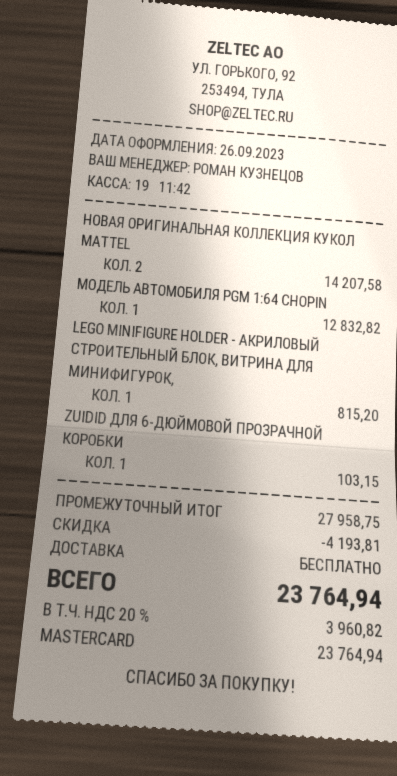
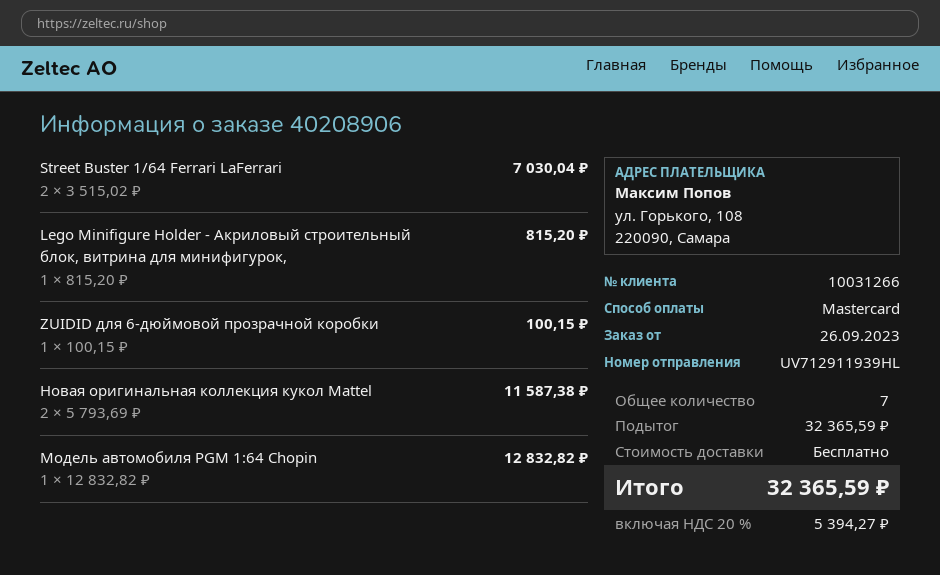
НОВАЯ ОРИГИНАЛЬНАЯ КОЛЛЕКЦИЯ КУКОЛ MATTEL: 2 for 14207.58 -> 2 for 11587.38
ZUIDID ДЛЯ 6-ДЮЙМОВОЙ ПРОЗРАЧНОЙ КОРОБКИ: 1 for 103.15 -> 1 for 100.15
Street Buster 1/64 Ferrari LaFerrari: none -> 2 for 7030.04
subtotal: 27958.75 -> 32365.59
discount: 4193.81 -> none
tax: 20% = 3960.82 -> 20% = 5394.27
total: 23764.94 -> 32365.59

